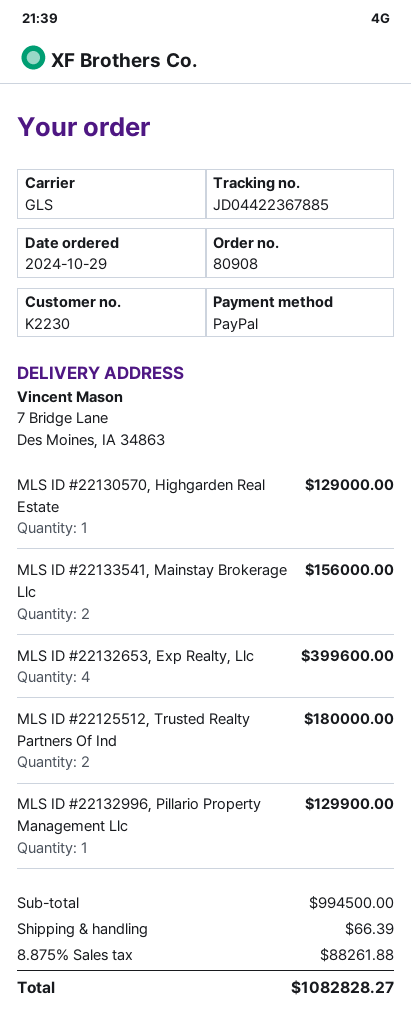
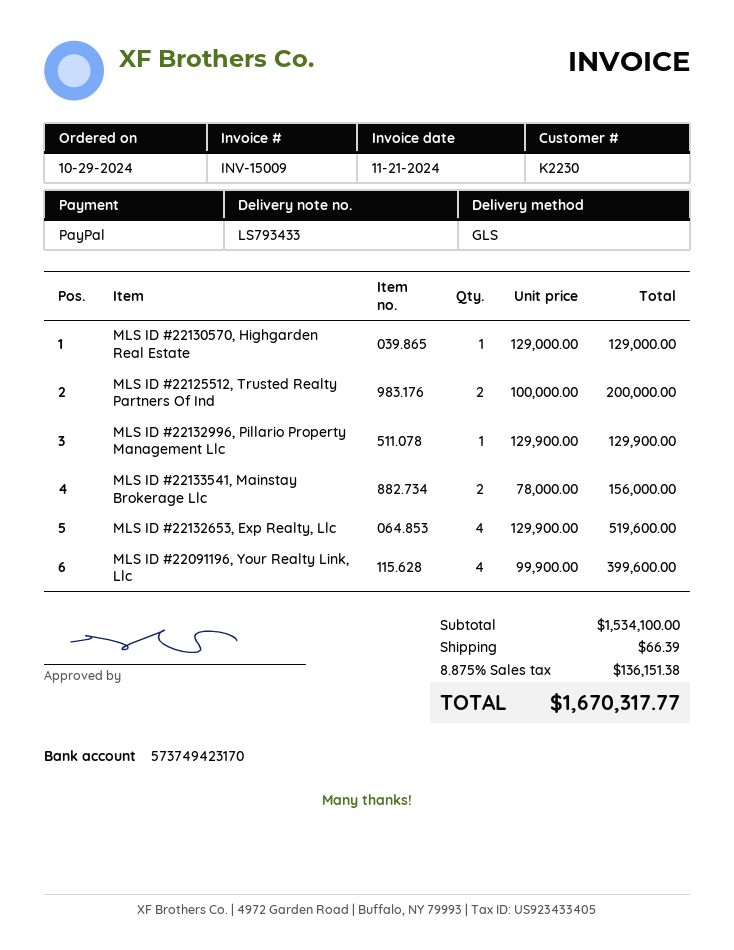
MLS ID #22132653, Exp Realty, Llc: 4 for 399600.00 -> 4 for 519600.00
MLS ID #22125512, Trusted Realty Partners Of Ind: 2 for 180000.00 -> 2 for 200000.00
MLS ID #22091196, Your Realty Link, Llc: none -> 4 for 399600.00
subtotal: 994500.00 -> 1534100.00
tax: 8.875% = 88261.88 -> 8.875% = 136151.38
total: 1082828.27 -> 1670317.77

